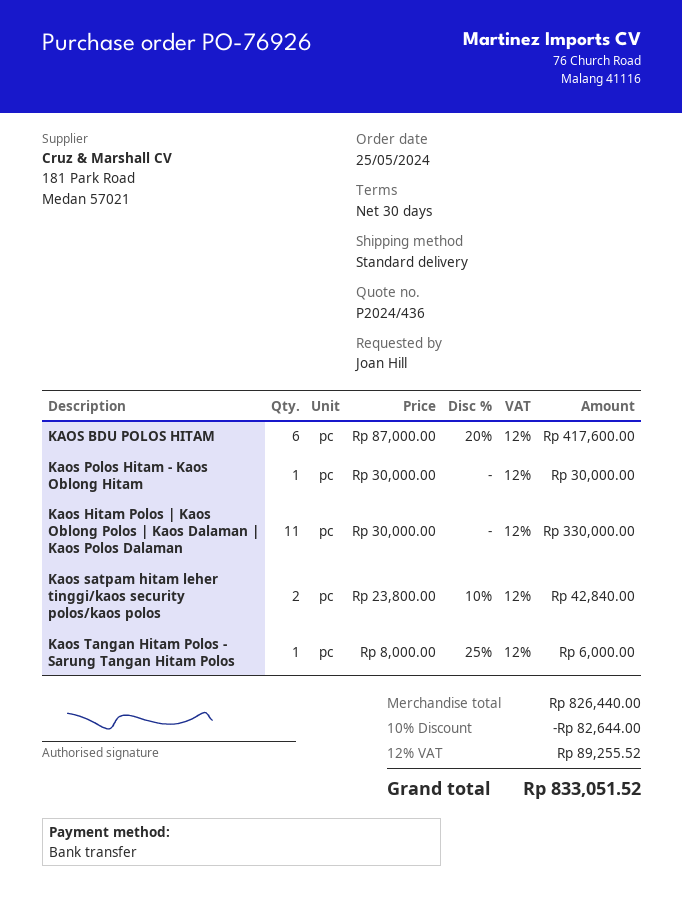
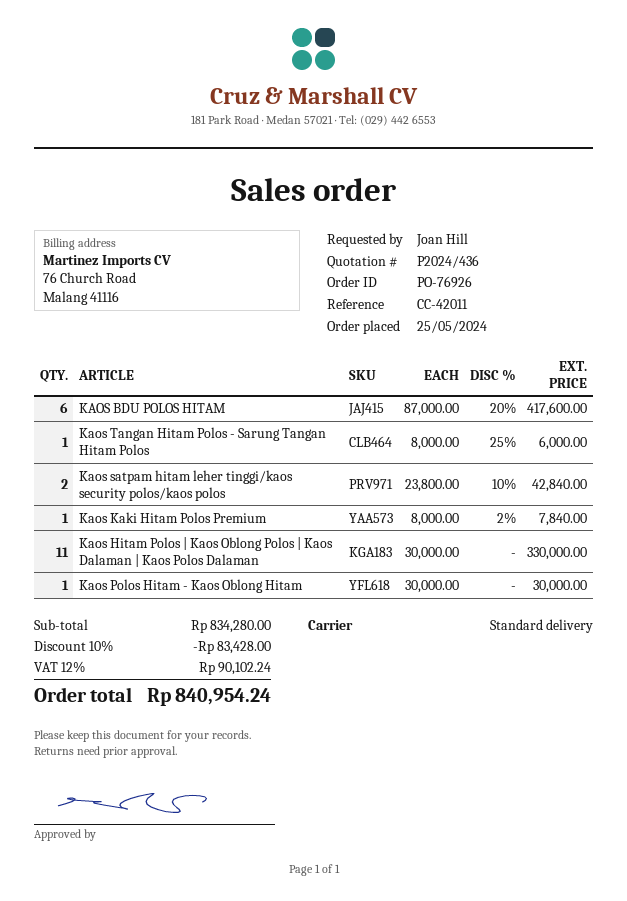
Kaos Kaki Hitam Polos Premium: none -> 1 x 8000.00 - 2% = 7840.00
subtotal: 826440.00 -> 834280.00
discount: 10% = 82644.00 -> 10% = 83428.00
tax: 12% = 89255.52 -> 12% = 90102.24
total: 833051.52 -> 840954.24

